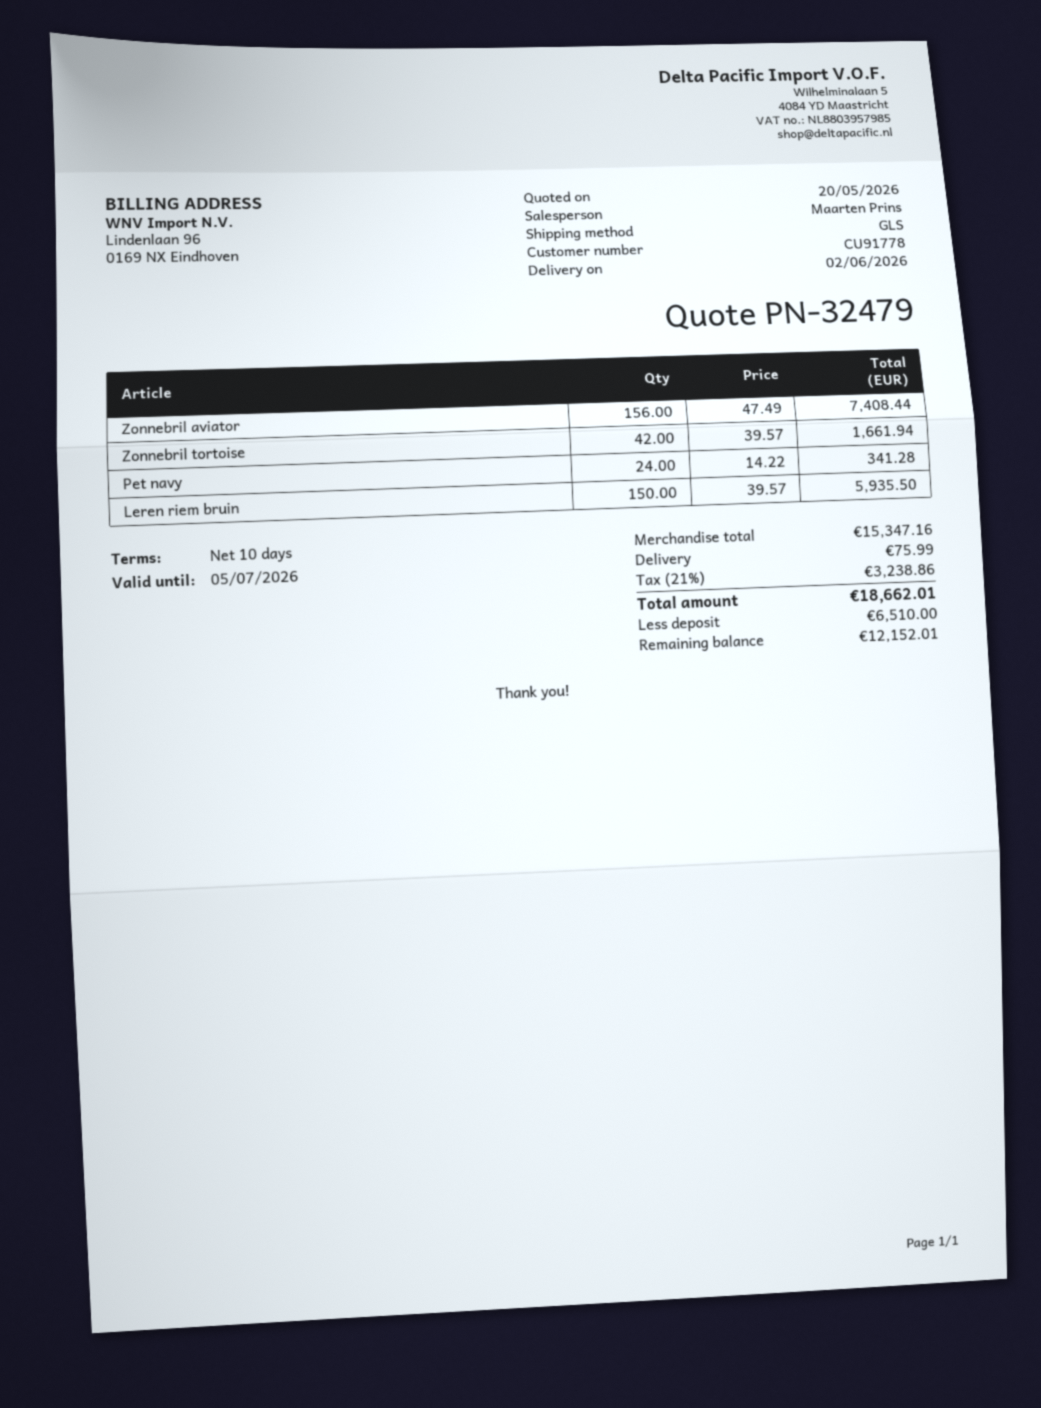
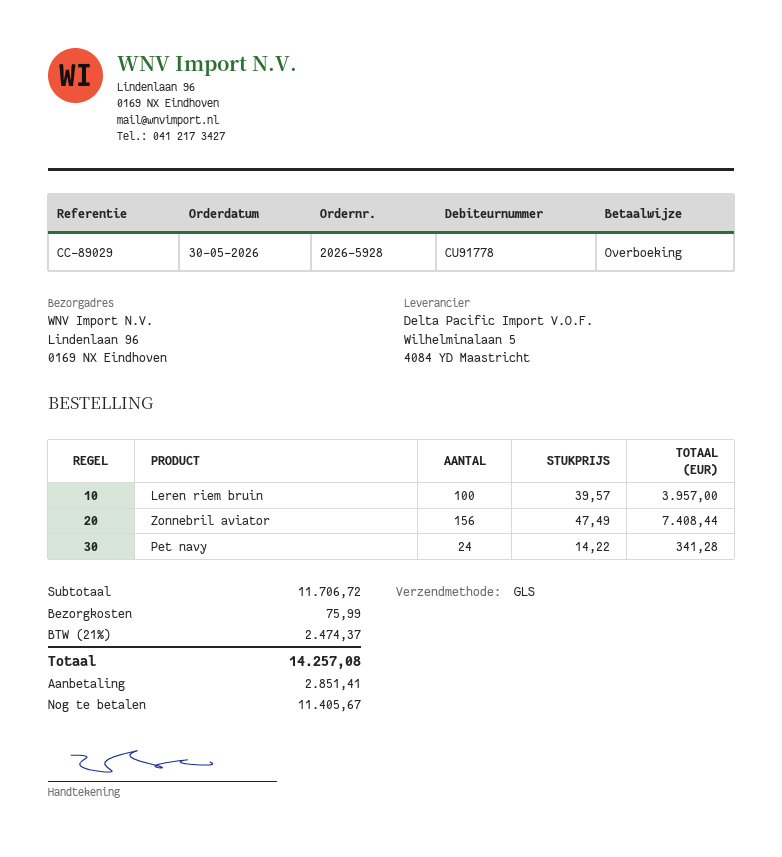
Zonnebril tortoise: 42 x 39.57 = 1661.94 -> none
Leren riem bruin: 150 x 39.57 = 5935.50 -> 100 x 39.57 = 3957.00
subtotal: 15347.16 -> 11706.72
tax: 21% = 3238.86 -> 21% = 2474.37
total: 18662.01 -> 14257.08
deposit: 6510.00 -> 2851.41
balance: 12152.01 -> 11405.67

